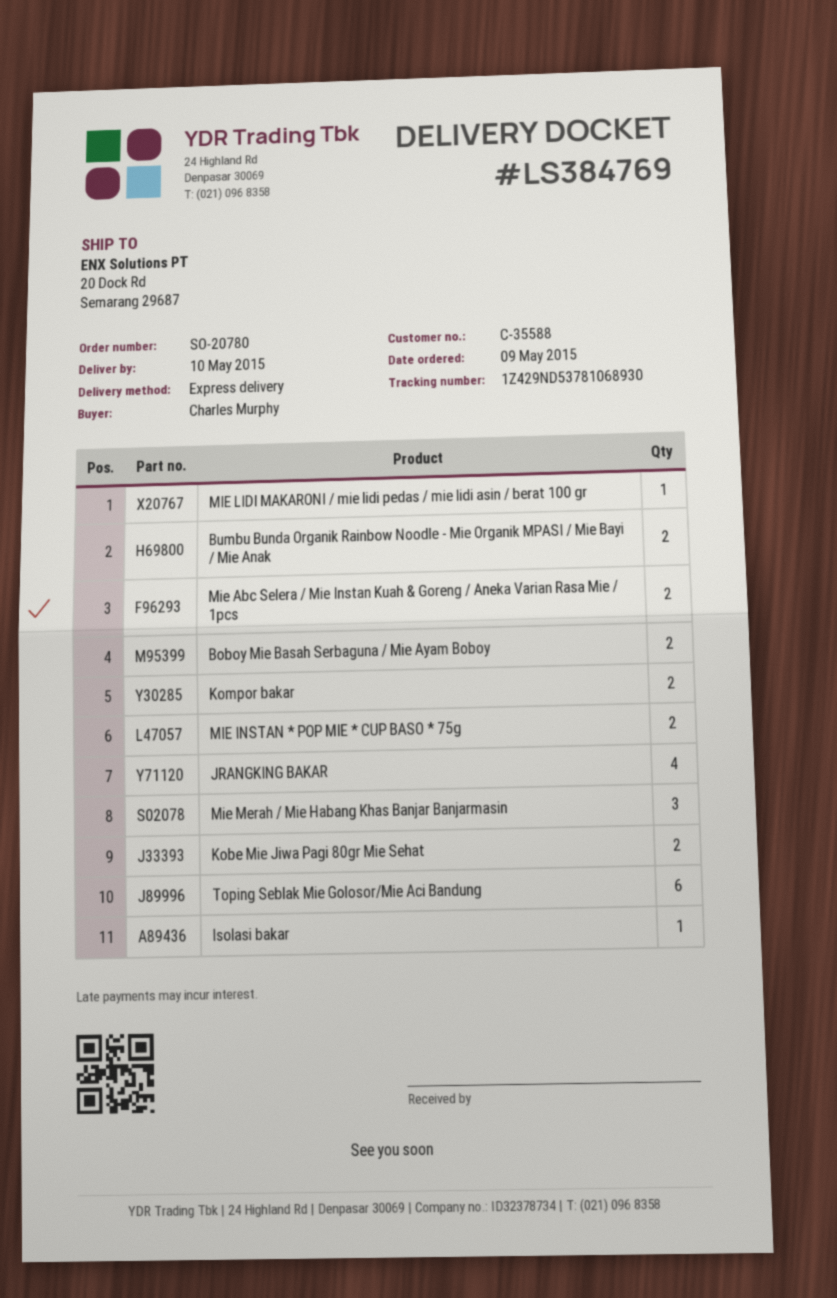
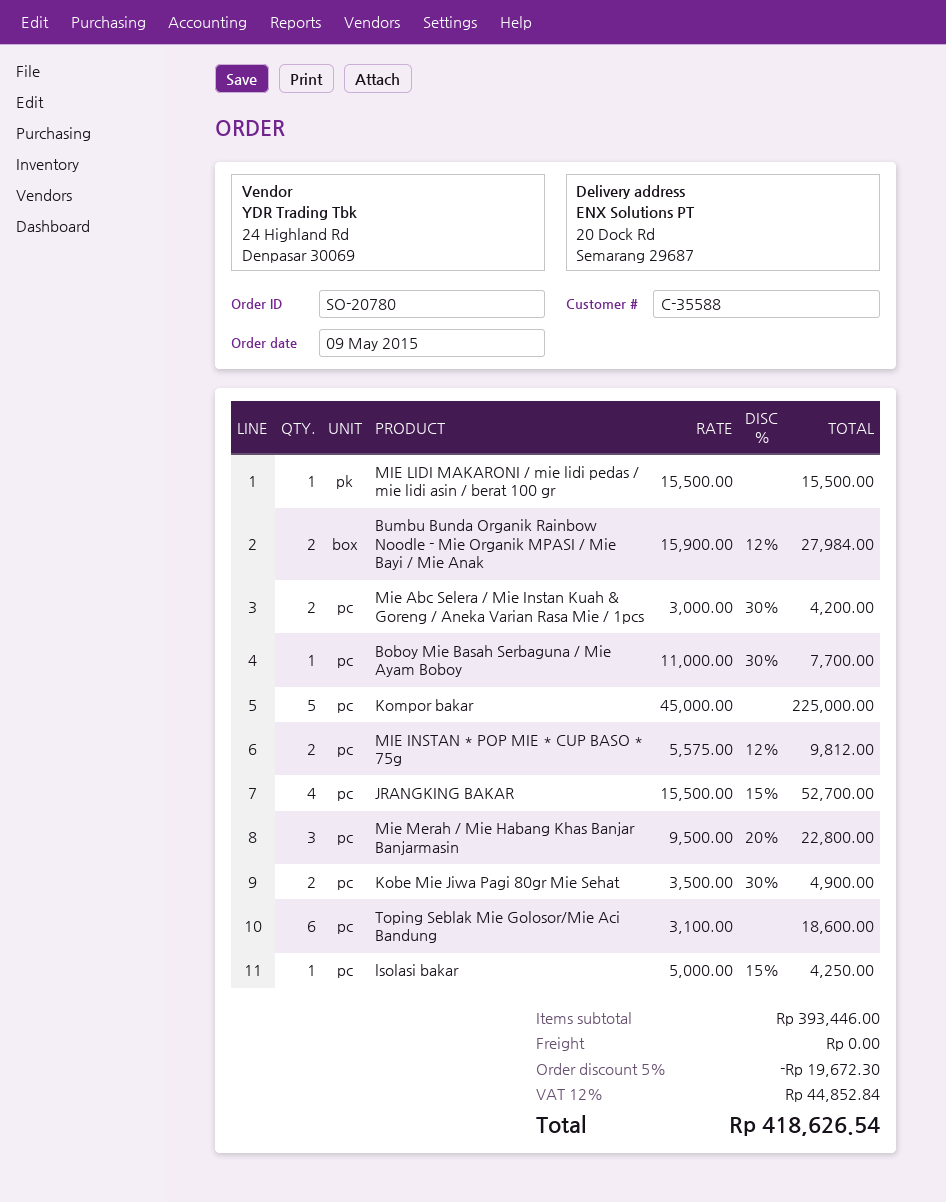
Boboy Mie Basah Serbaguna / Mie Ayam Boboy: 2 -> 1
Kompor bakar: 2 -> 5

